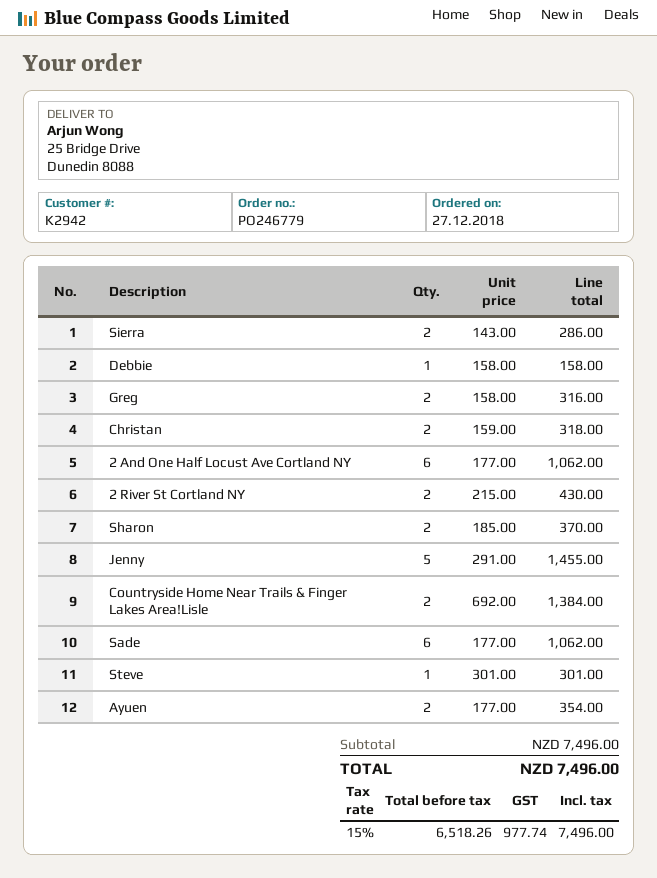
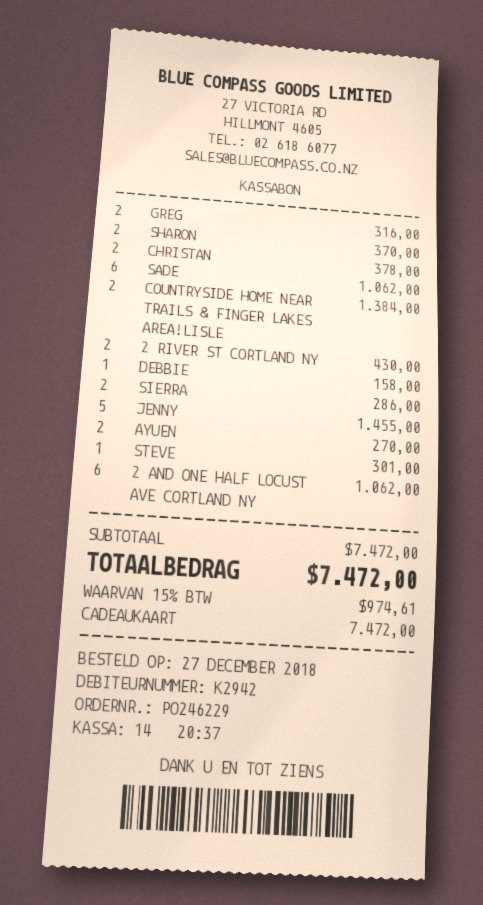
order number: PO246779 -> PO246229
Christan: 2 for 318.00 -> 2 for 378.00
Ayuen: 2 for 354.00 -> 2 for 270.00
subtotal: 7496.00 -> 7472.00
tax: 15% = 977.74 -> 15% = 974.61
total: 7496.00 -> 7472.00

